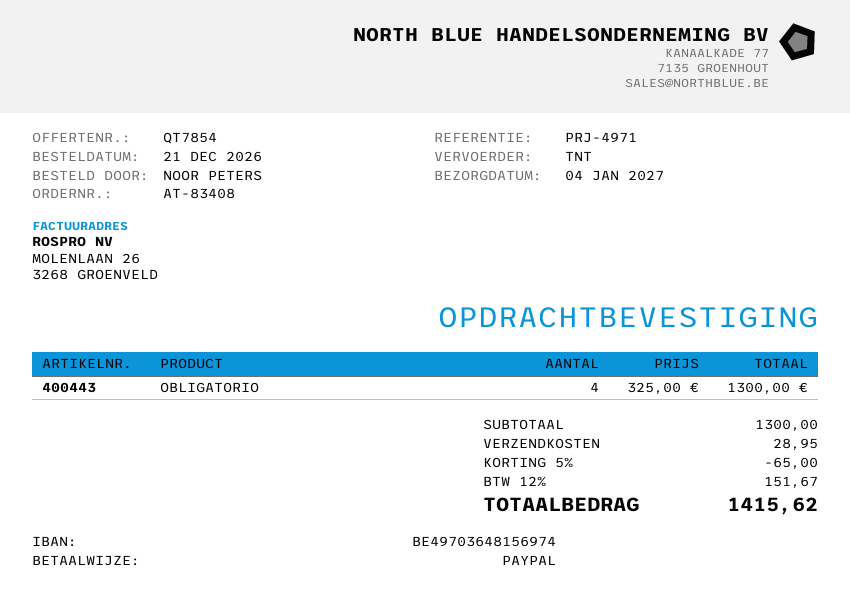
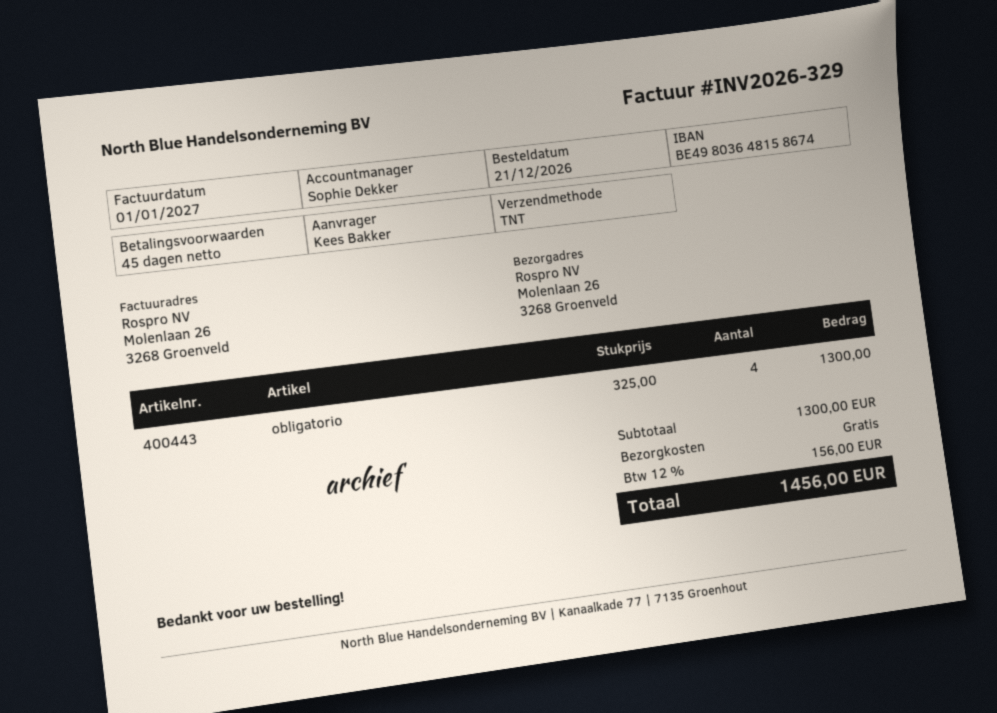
ordered by: NOOR PETERS -> Kees Bakker
bank account: BE49703648156974 -> BE49803648158674
discount: 5% = 65.00 -> none
shipping: 28.95 -> 0.00
tax: 12% = 151.67 -> 12% = 156.00
total: 1415.62 -> 1456.00

